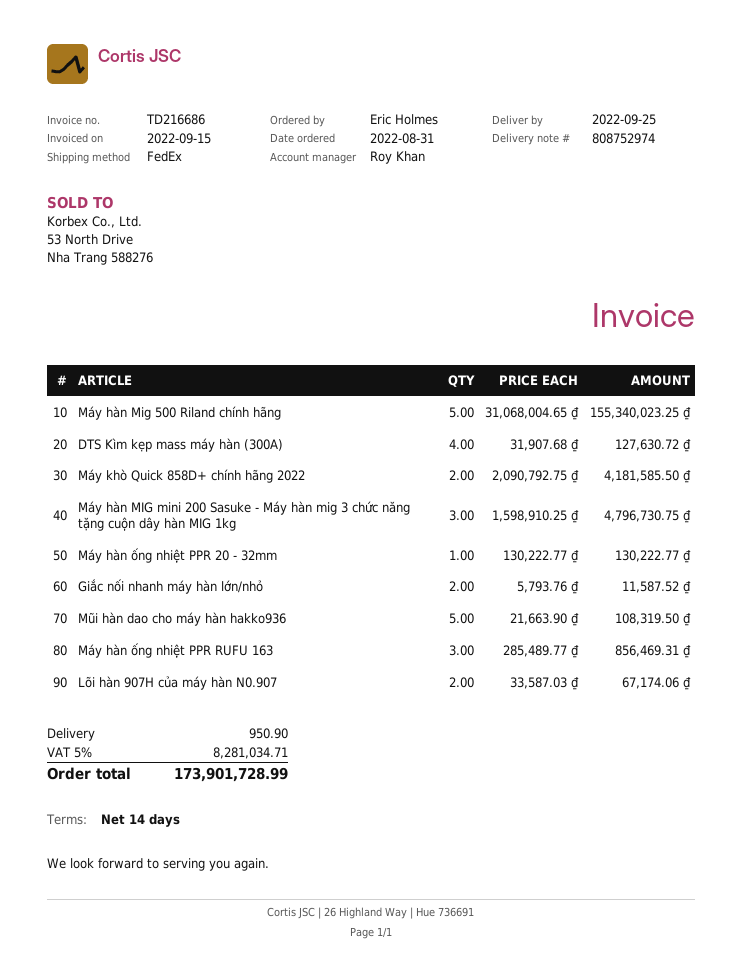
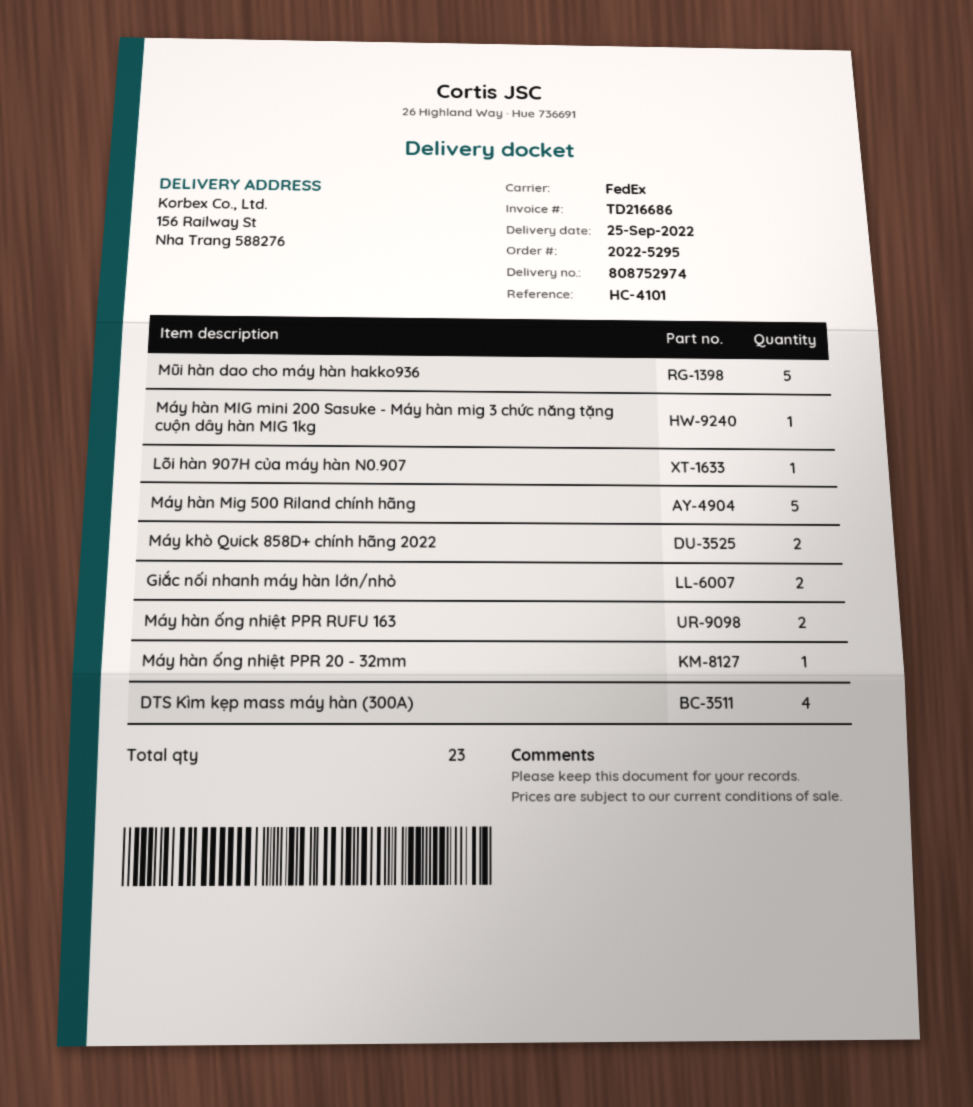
Máy hàn MIG mini 200 Sasuke - Máy hàn mig 3 chức năng tặng cuộn dây hàn MIG 1kg: 3 -> 1
Máy hàn ống nhiệt PPR RUFU 163: 3 -> 2
Lõi hàn 907H của máy hàn N0.907: 2 -> 1

